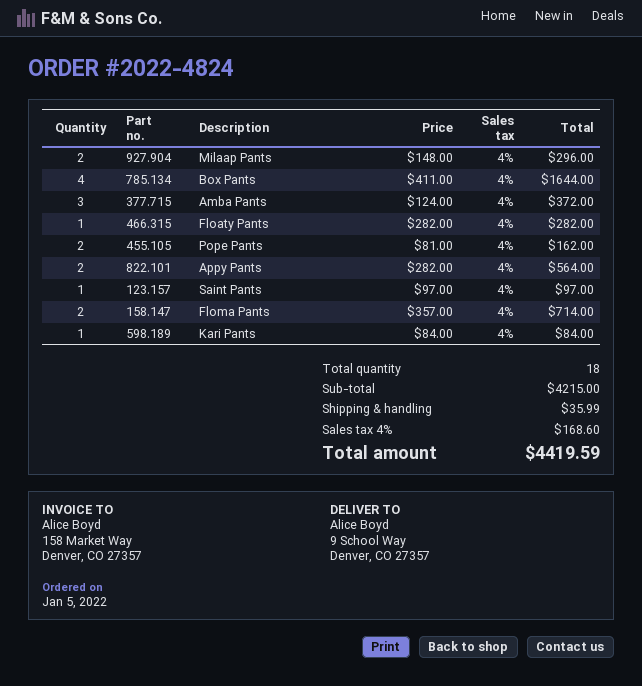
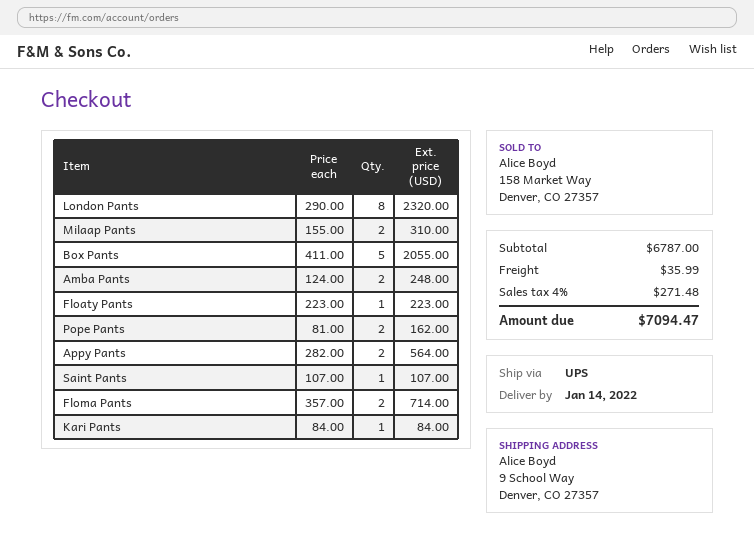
Milaap Pants: 2 x 148.00 = 296.00 -> 2 x 155.00 = 310.00
Box Pants: 4 x 411.00 = 1644.00 -> 5 x 411.00 = 2055.00
Amba Pants: 3 x 124.00 = 372.00 -> 2 x 124.00 = 248.00
Floaty Pants: 1 x 282.00 = 282.00 -> 1 x 223.00 = 223.00
Saint Pants: 1 x 97.00 = 97.00 -> 1 x 107.00 = 107.00
London Pants: none -> 8 x 290.00 = 2320.00
subtotal: 4215.00 -> 6787.00
tax: 4% = 168.60 -> 4% = 271.48
total: 4419.59 -> 7094.47

